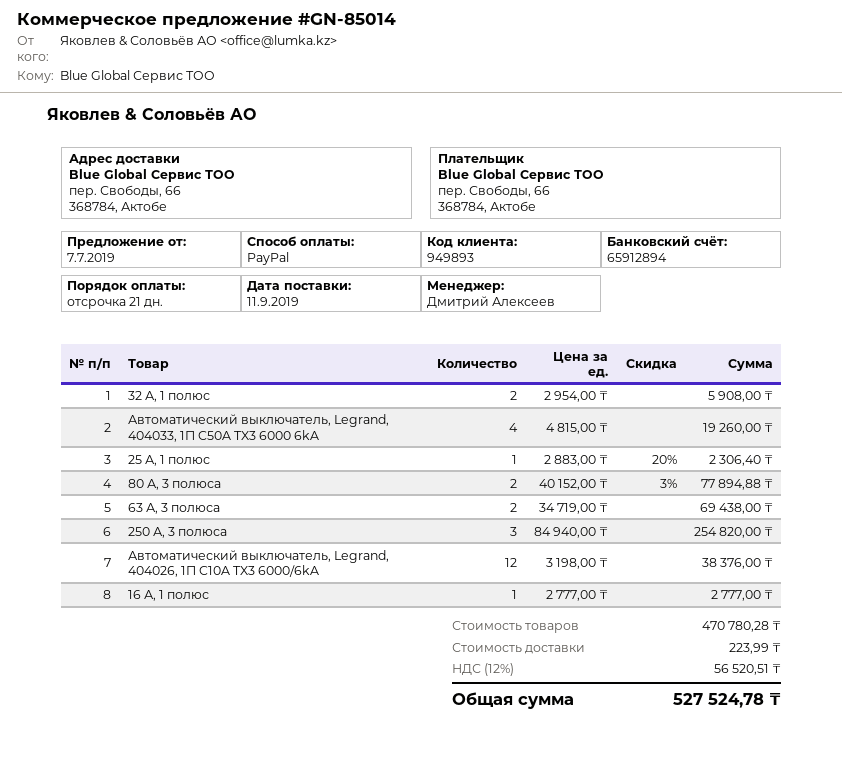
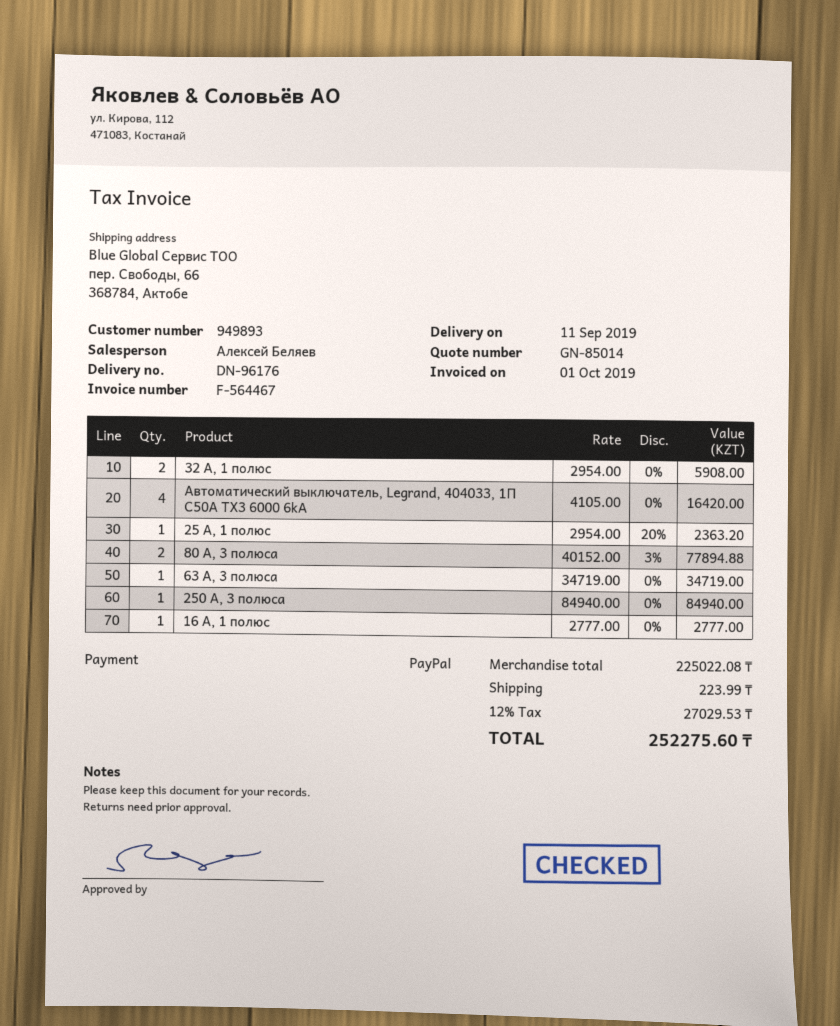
sales rep: Дмитрий Алексеев -> Алексей Беляев
Автоматический выключатель, Legrand, 404033, 1П C50A TX3 6000 6kA: 4 x 4815.00 = 19260.00 -> 4 x 4105.00 = 16420.00
25 А, 1 полюс: 1 x 2883.00 - 20% = 2306.40 -> 1 x 2954.00 - 20% = 2363.20
63 А, 3 полюса: 2 x 34719.00 = 69438.00 -> 1 x 34719.00 = 34719.00
250 А, 3 полюса: 3 x 84940.00 = 254820.00 -> 1 x 84940.00 = 84940.00
Автоматический выключатель, Legrand, 404026, 1П C10A TX3 6000/6kA: 12 x 3198.00 = 38376.00 -> none
subtotal: 470780.28 -> 225022.08
tax: 12% = 56520.51 -> 12% = 27029.53
total: 527524.78 -> 252275.60

